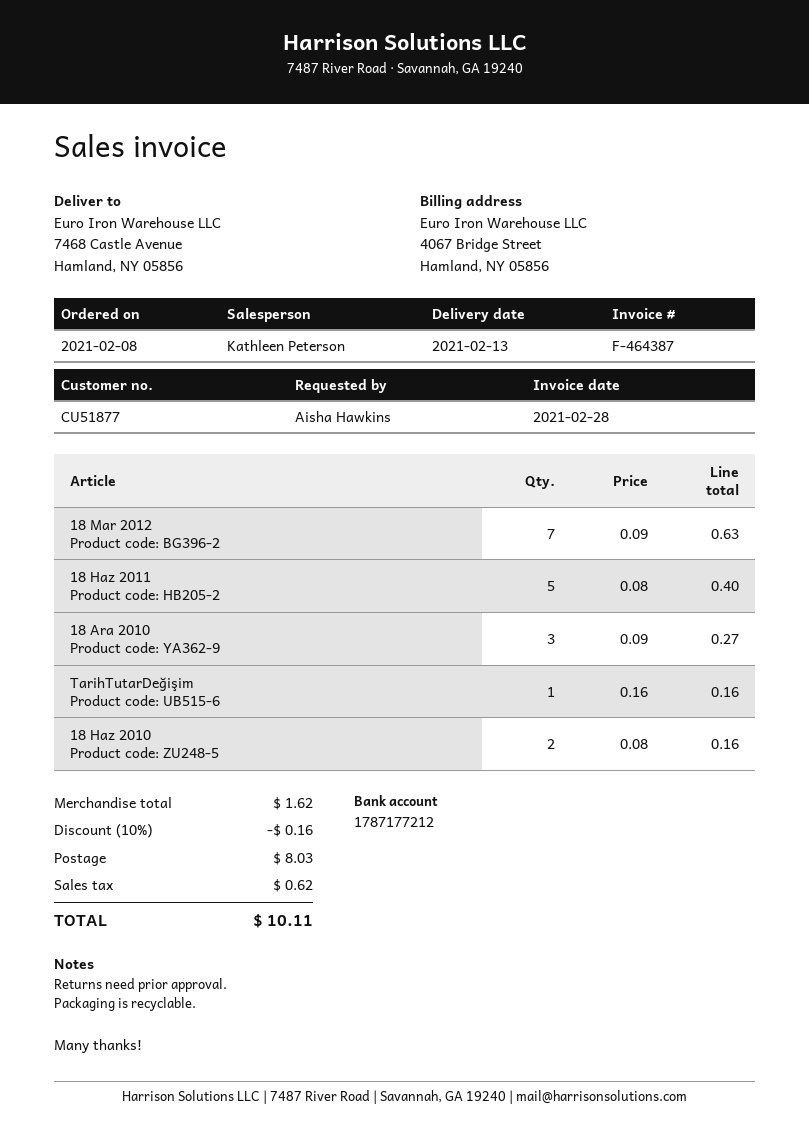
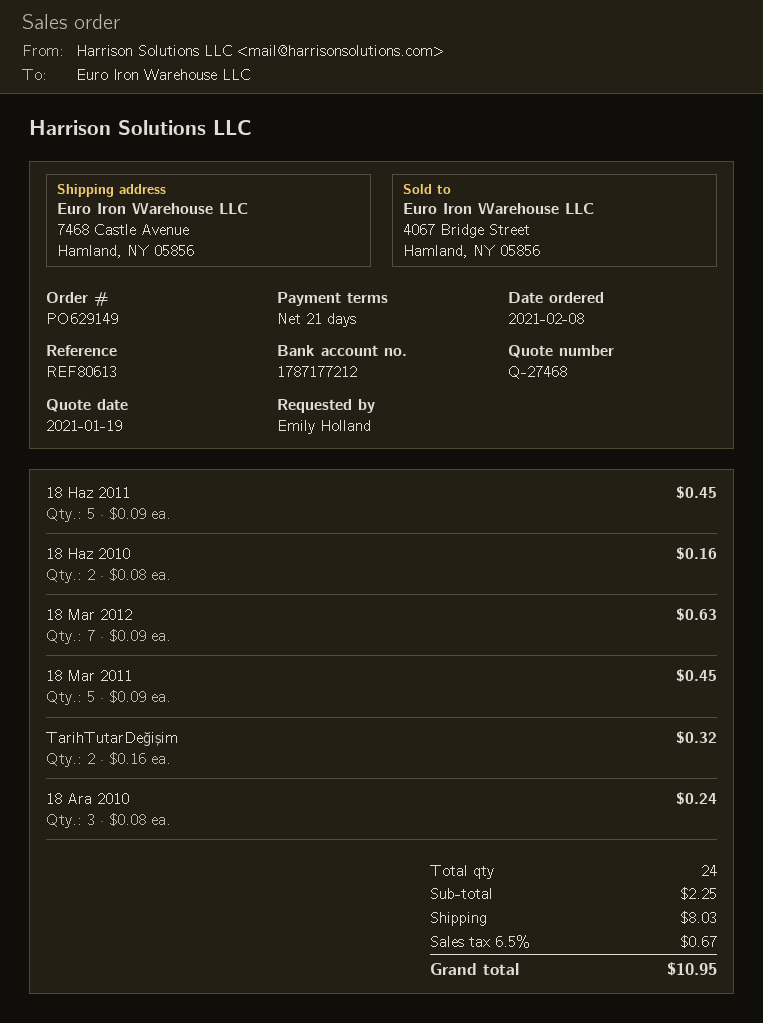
ordered by: Aisha Hawkins -> Emily Holland
18 Haz 2011: 5 x 0.08 = 0.40 -> 5 x 0.09 = 0.45
18 Ara 2010: 3 x 0.09 = 0.27 -> 3 x 0.08 = 0.24
TarihTutarDeğişim: 1 x 0.16 = 0.16 -> 2 x 0.16 = 0.32
18 Mar 2011: none -> 5 x 0.09 = 0.45
subtotal: 1.62 -> 2.25
discount: 10% = 0.16 -> none
tax: 0.62 -> 0.67
total: 10.11 -> 10.95

